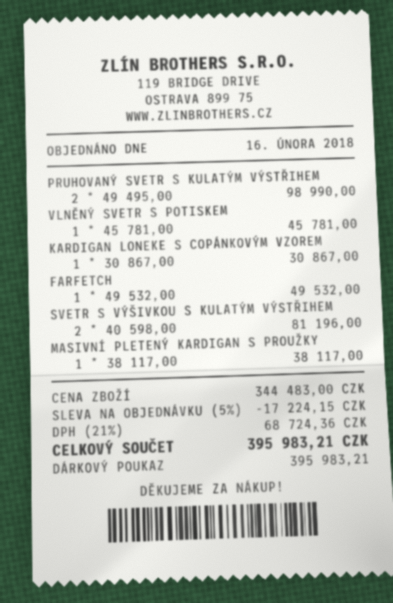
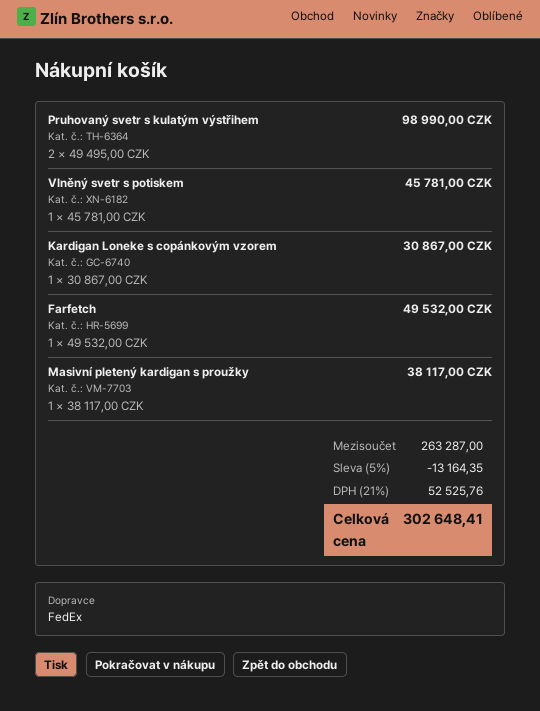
SVETR S VÝŠIVKOU S KULATÝM VÝSTŘIHEM: 2 x 40598.00 = 81196.00 -> none
subtotal: 344483.00 -> 263287.00
discount: 5% = 17224.15 -> 5% = 13164.35
tax: 21% = 68724.36 -> 21% = 52525.76
total: 395983.21 -> 302648.41

